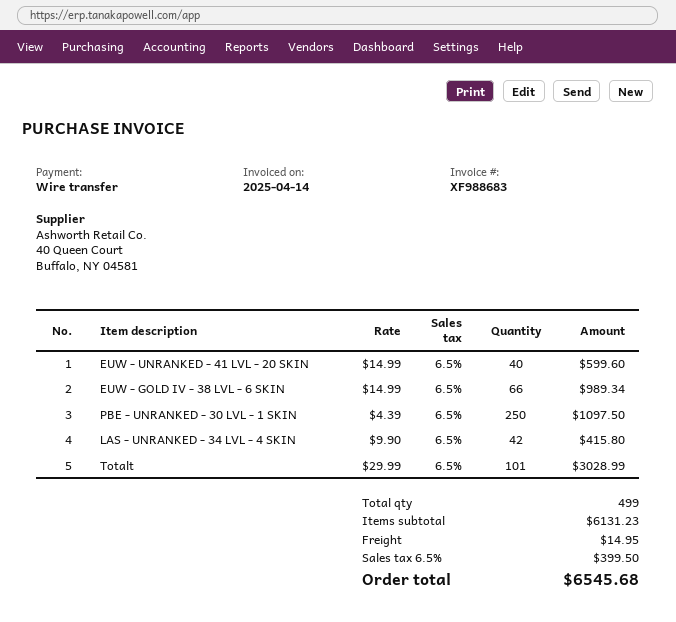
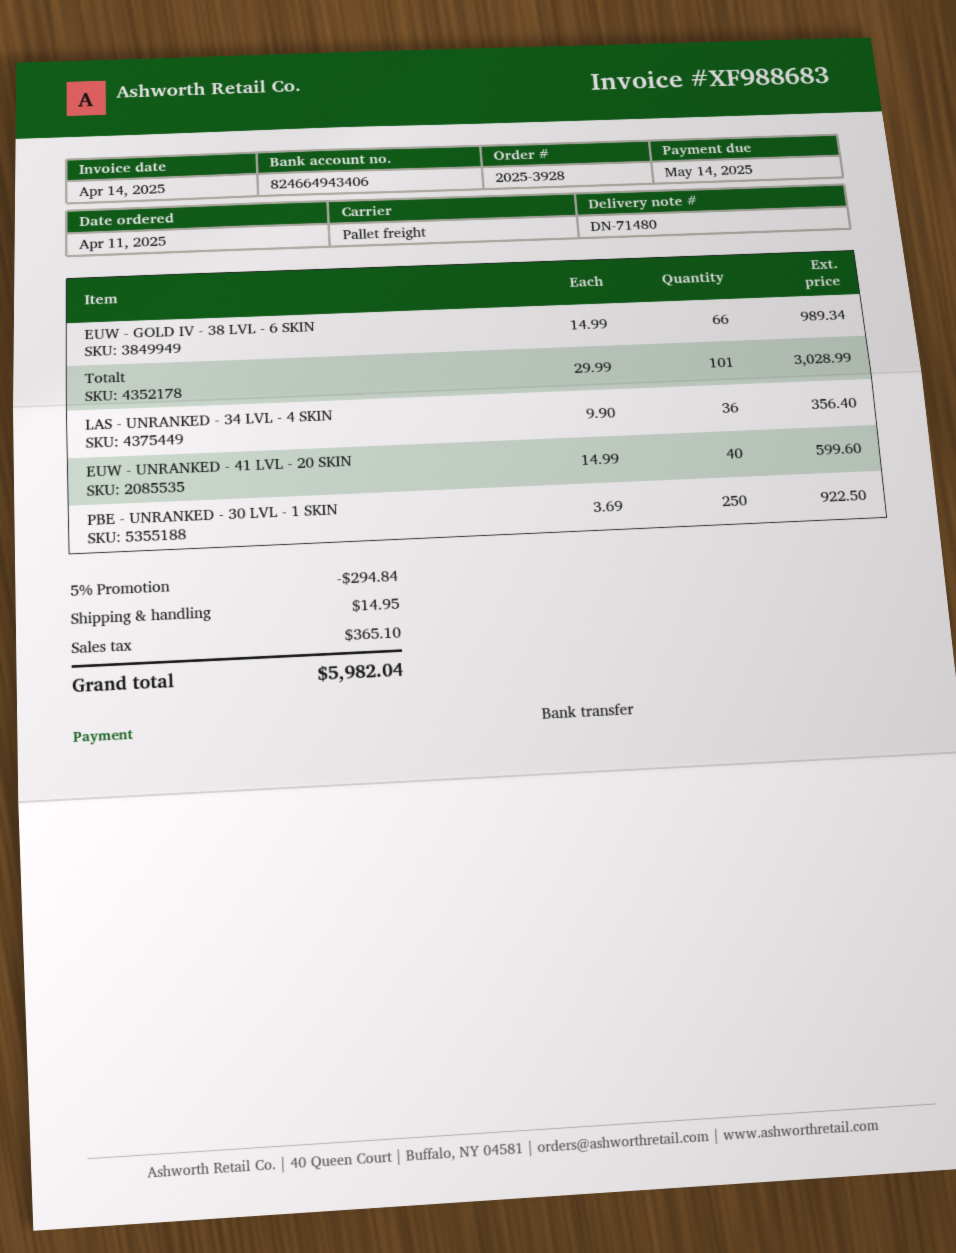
PBE - UNRANKED - 30 LVL - 1 SKIN: 250 x 4.39 = 1097.50 -> 250 x 3.69 = 922.50
LAS - UNRANKED - 34 LVL - 4 SKIN: 42 x 9.90 = 415.80 -> 36 x 9.90 = 356.40
discount: none -> 5% = 294.84
tax: 399.50 -> 365.10
total: 6545.68 -> 5982.04

